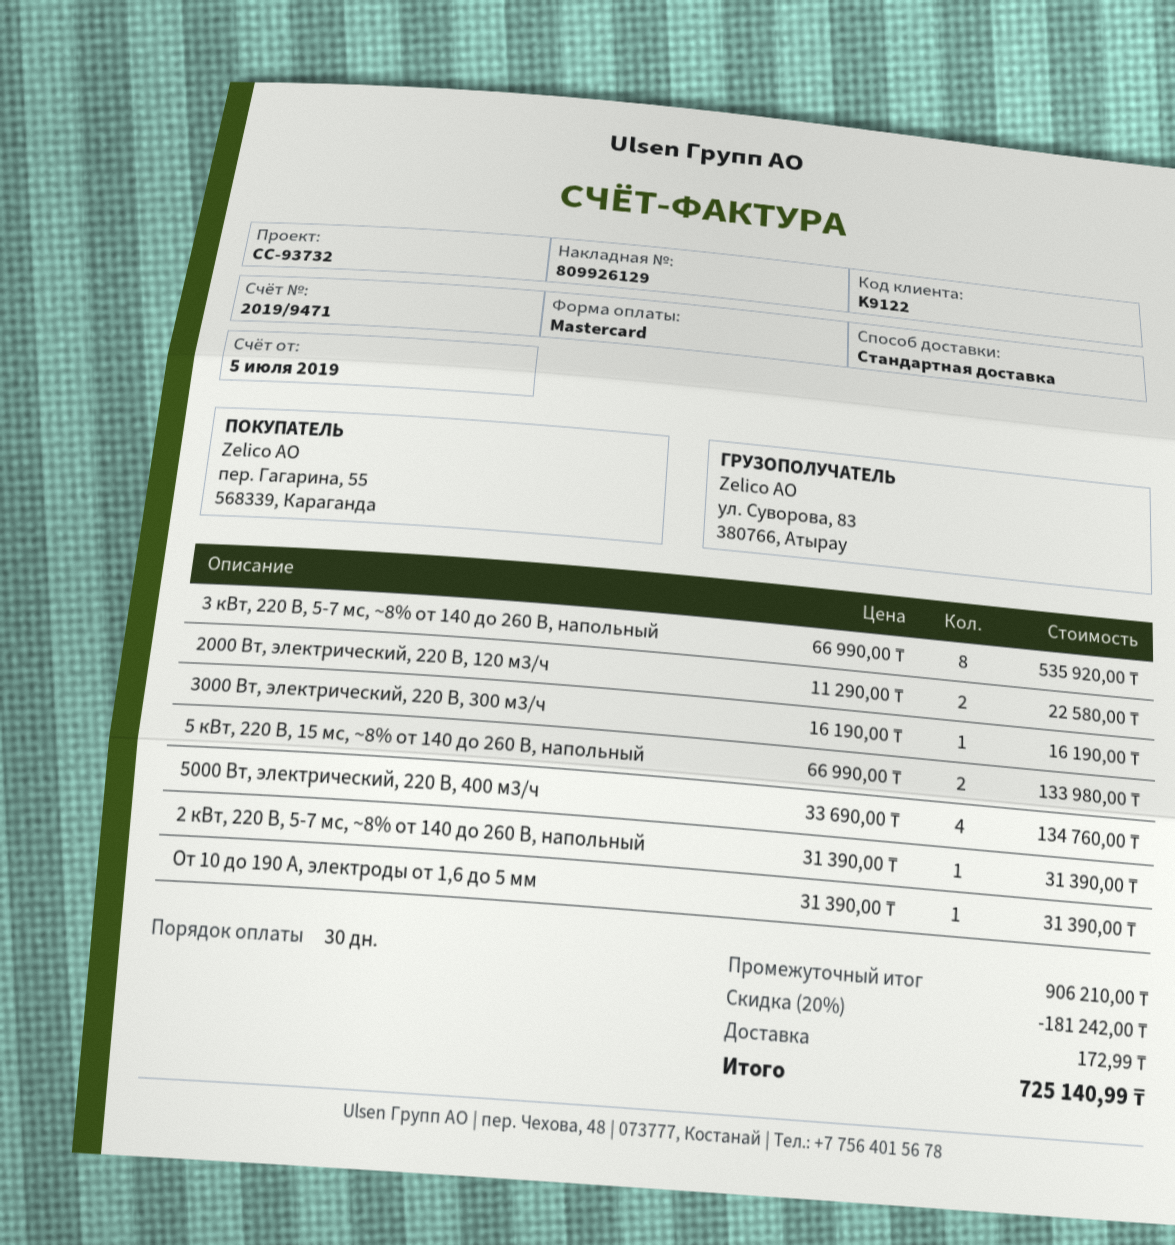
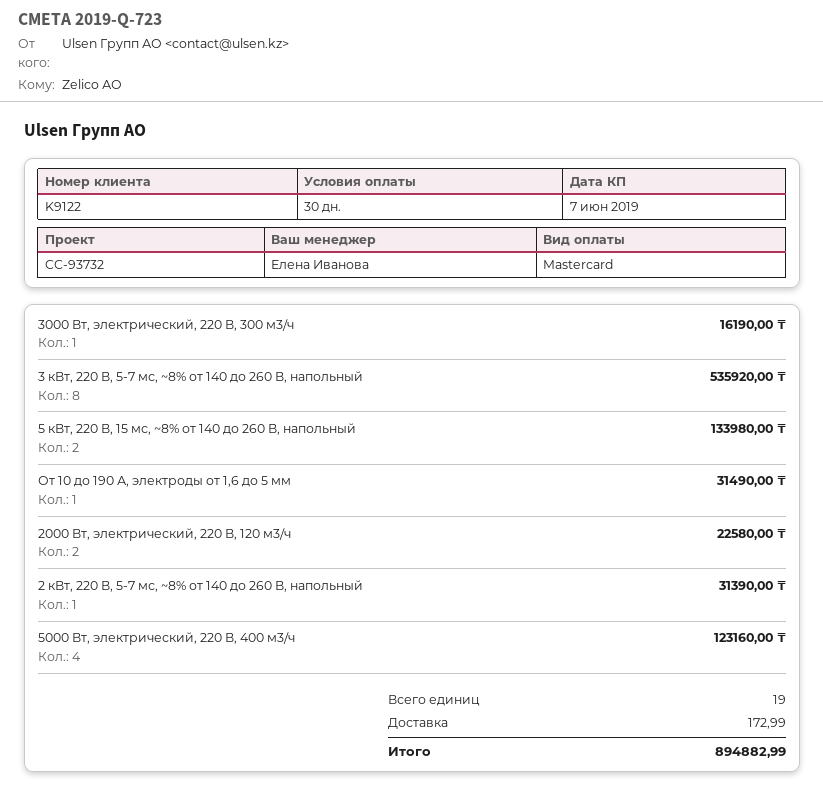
5000 Вт, электрический, 220 В, 400 м3/ч: 4 for 134760.00 -> 4 for 123160.00
От 10 до 190 А, электроды от 1,6 до 5 мм: 1 for 31390.00 -> 1 for 31490.00
discount: 20% = 181242.00 -> none
total: 725140.99 -> 894882.99

